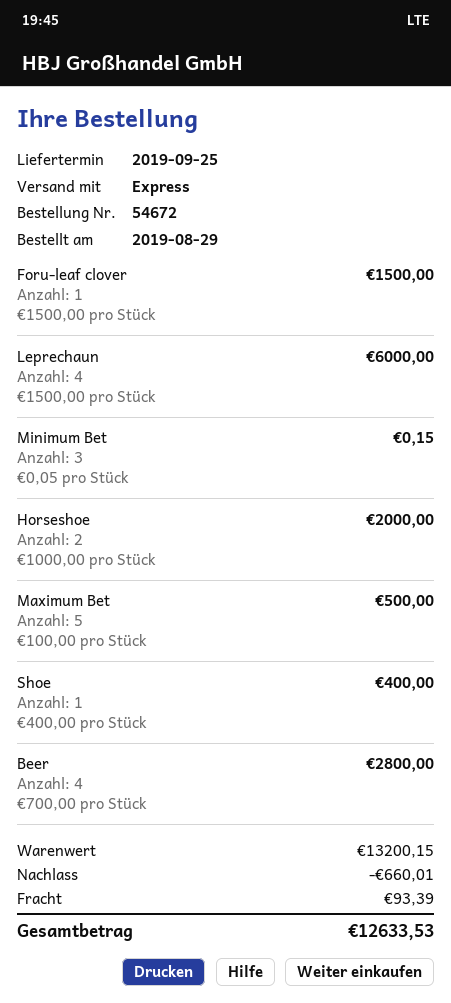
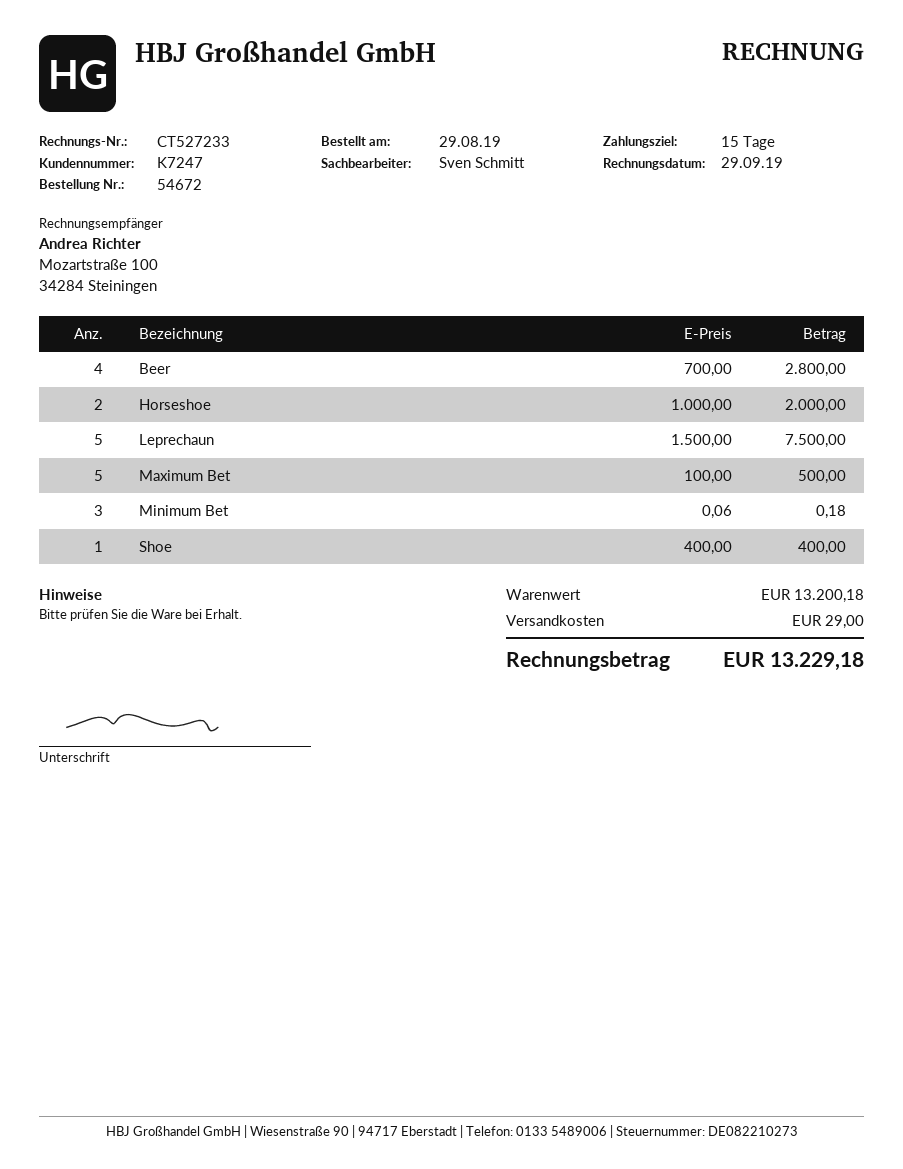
Foru-leaf clover: 1 x 1500.00 = 1500.00 -> none
Leprechaun: 4 x 1500.00 = 6000.00 -> 5 x 1500.00 = 7500.00
Minimum Bet: 3 x 0.05 = 0.15 -> 3 x 0.06 = 0.18
subtotal: 13200.15 -> 13200.18
discount: 660.01 -> none
shipping: 93.39 -> 29.00
total: 12633.53 -> 13229.18

